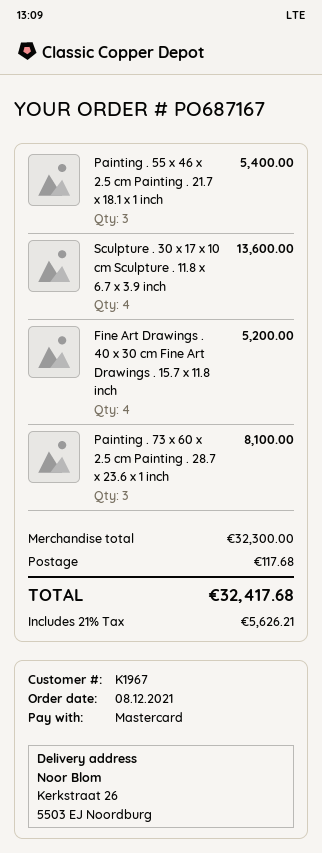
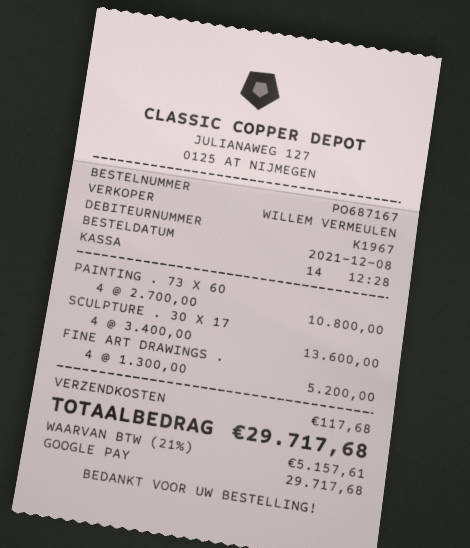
payment method: Mastercard -> Google Pay
Painting . 55 x 46 x 2.5 cm Painting . 21.7 x 18.1 x 1 inch: 3 for 5400.00 -> none
Painting . 73 x 60 x 2.5 cm Painting . 28.7 x 23.6 x 1 inch: 3 for 8100.00 -> 4 for 10800.00
tax: 21% = 5626.21 -> 21% = 5157.61
total: 32417.68 -> 29717.68

